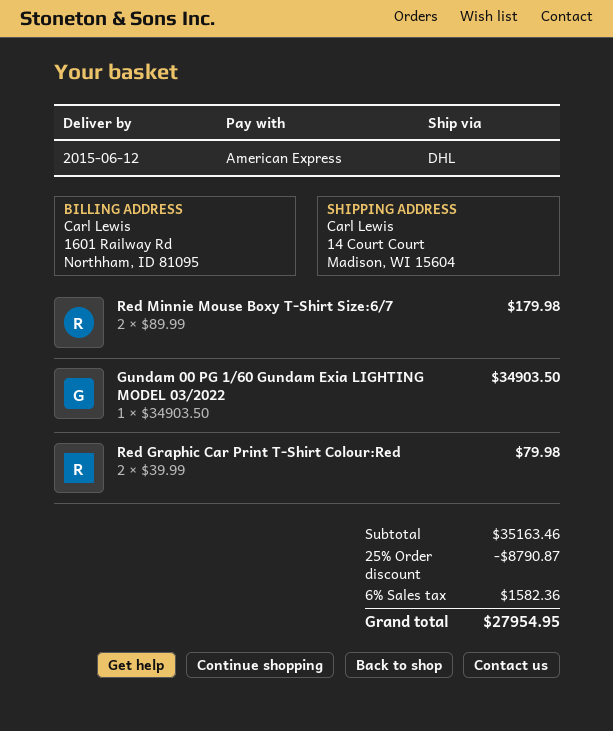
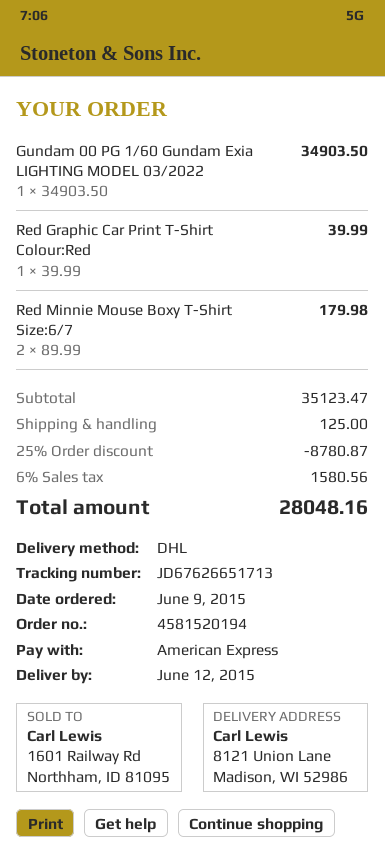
ship to: 14 Court Court, Madison, WI 15604 -> 8121 Union Lane, Madison, WI 52986
Red Graphic Car Print T-Shirt Colour:Red: 2 x 39.99 = 79.98 -> 1 x 39.99 = 39.99
subtotal: 35163.46 -> 35123.47
discount: 25% = 8790.87 -> 25% = 8780.87
shipping: none -> 125.00
tax: 6% = 1582.36 -> 6% = 1580.56
total: 27954.95 -> 28048.16

